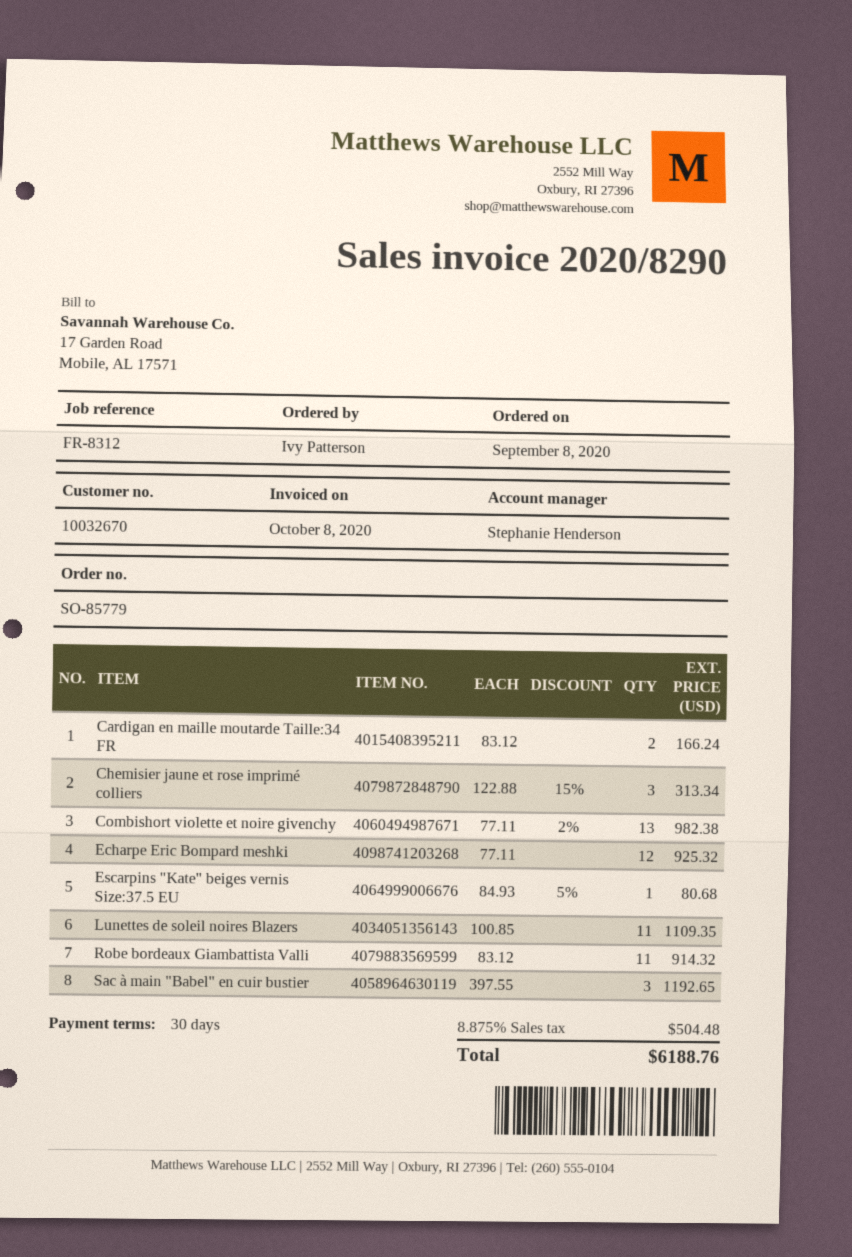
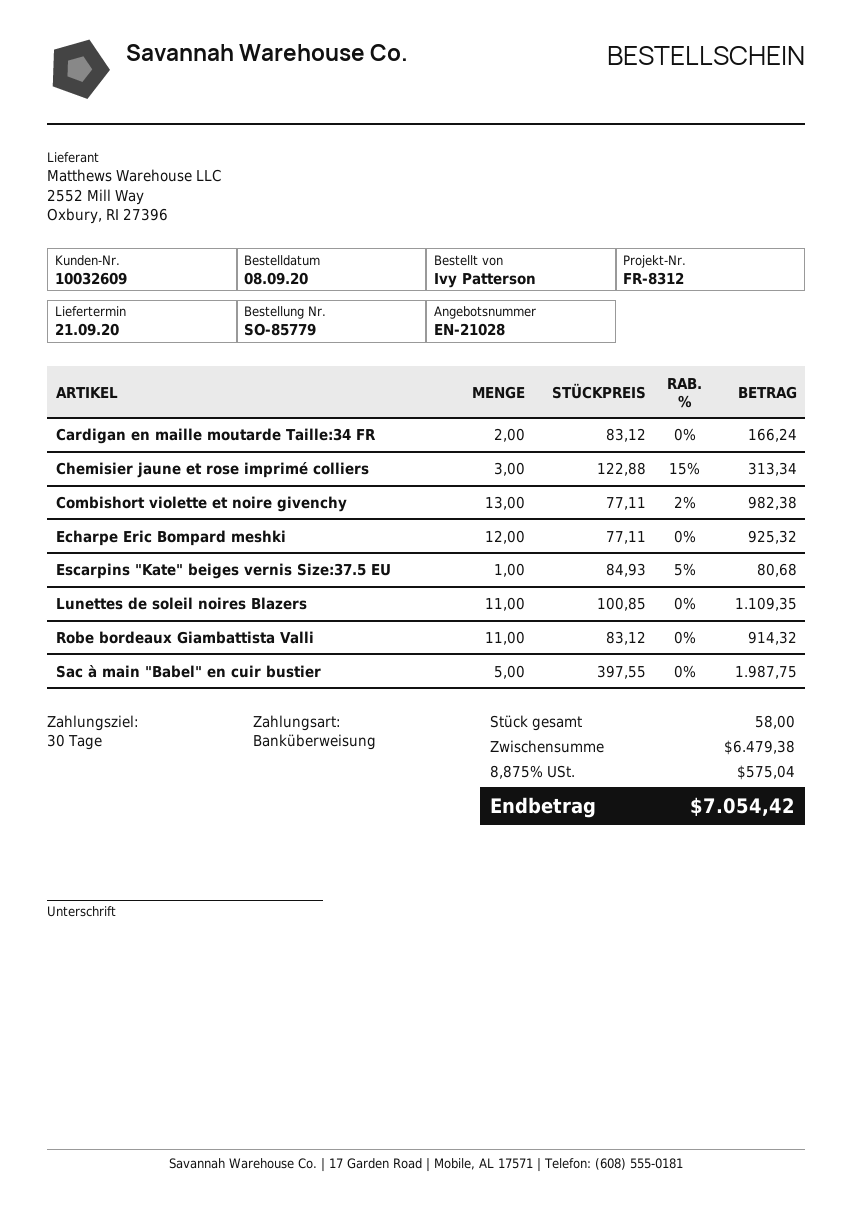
customer number: 10032670 -> 10032609
Sac à main "Babel" en cuir bustier: 3 x 397.55 = 1192.65 -> 5 x 397.55 = 1987.75
tax: 8.875% = 504.48 -> 8.875% = 575.04
total: 6188.76 -> 7054.42

